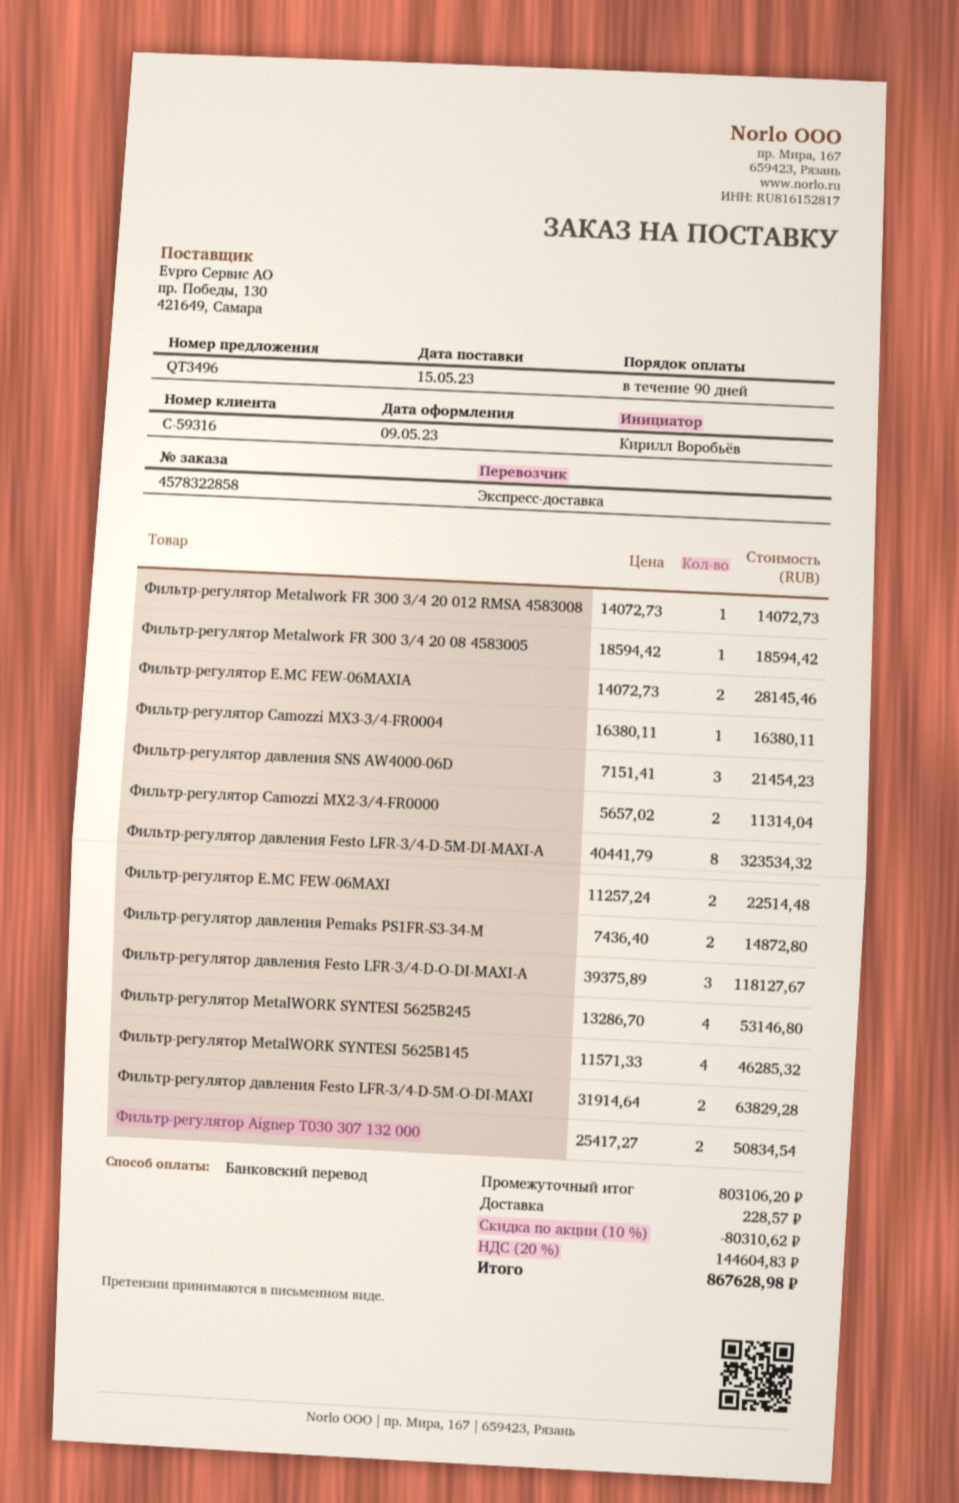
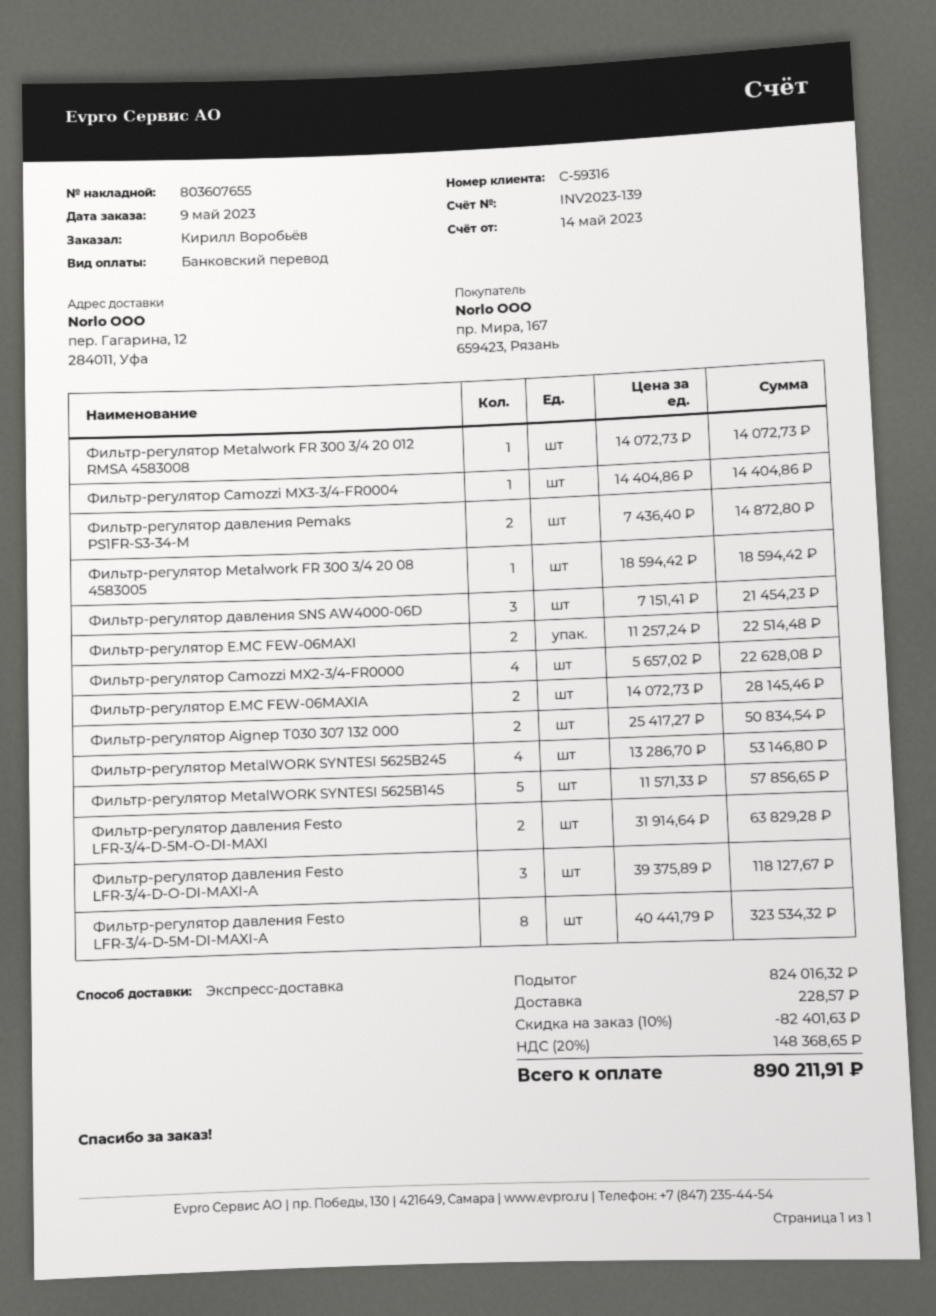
Фильтр-регулятор Camozzi MX3-3/4-FR0004: 1 x 16380.11 = 16380.11 -> 1 x 14404.86 = 14404.86
Фильтр-регулятор Camozzi MX2-3/4-FR0000: 2 x 5657.02 = 11314.04 -> 4 x 5657.02 = 22628.08
Фильтр-регулятор MetalWORK SYNTESI 5625B145: 4 x 11571.33 = 46285.32 -> 5 x 11571.33 = 57856.65
subtotal: 803106.20 -> 824016.32
discount: 10% = 80310.62 -> 10% = 82401.63
tax: 20% = 144604.83 -> 20% = 148368.65
total: 867628.98 -> 890211.91

